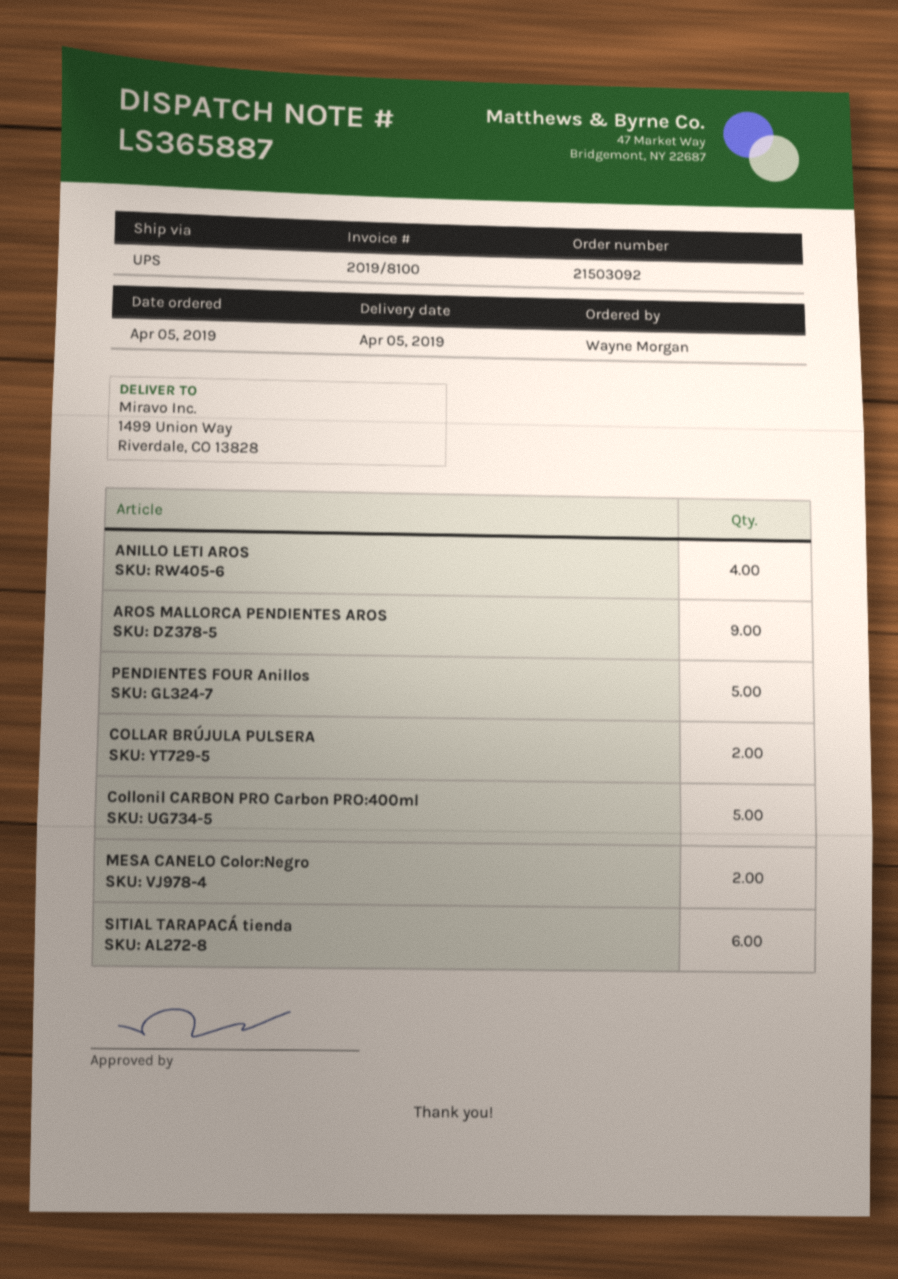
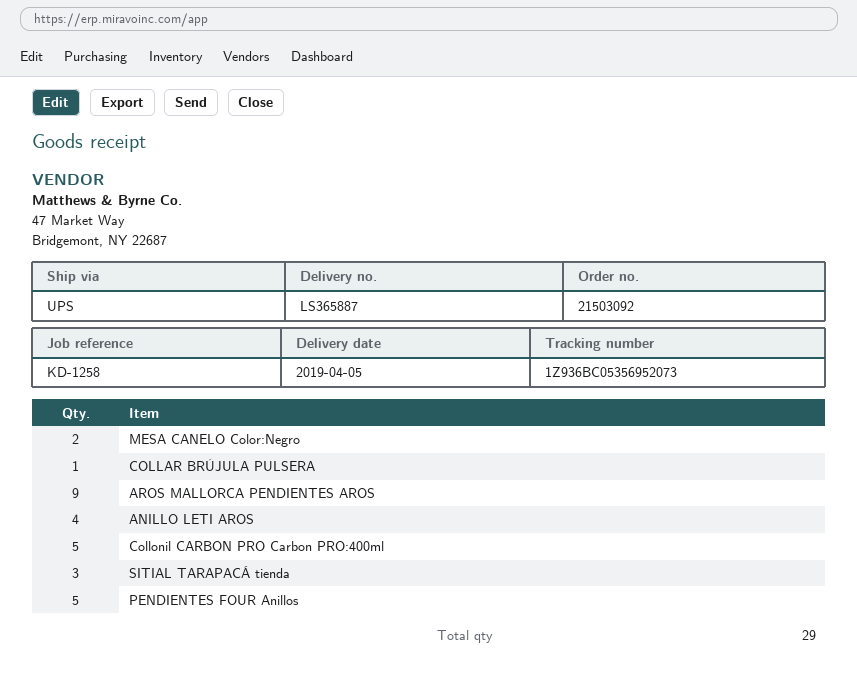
COLLAR BRÚJULA PULSERA: 2 -> 1
SITIAL TARAPACÁ tienda: 6 -> 3

